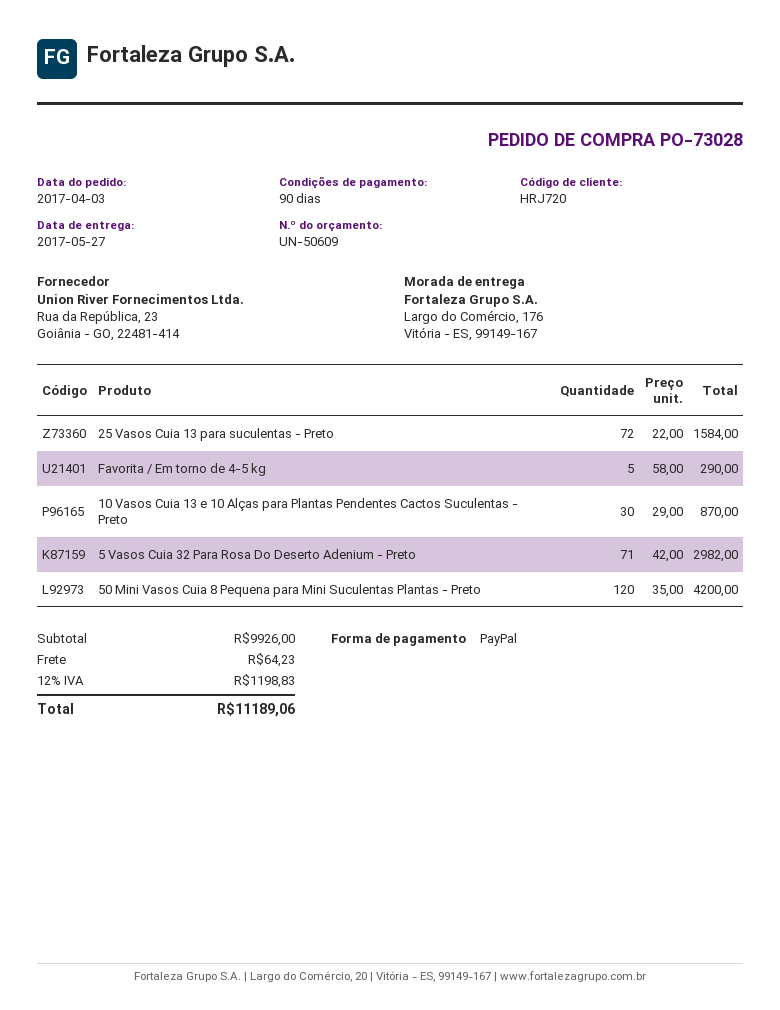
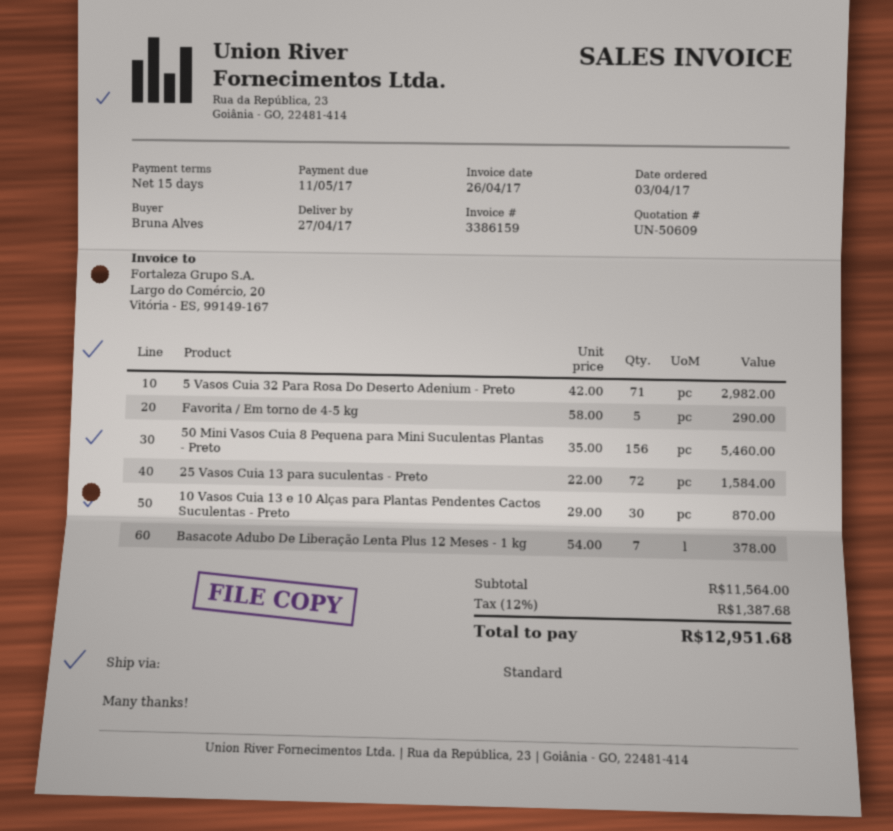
delivery date: 2017-05-27 -> 2017-04-27
payment terms: 90 days -> 15 days
50 Mini Vasos Cuia 8 Pequena para Mini Suculentas Plantas - Preto: 120 x 35.00 = 4200.00 -> 156 x 35.00 = 5460.00
Basacote Adubo De Liberação Lenta Plus 12 Meses - 1 kg: none -> 7 x 54.00 = 378.00
subtotal: 9926.00 -> 11564.00
shipping: 64.23 -> none
tax: 12% = 1198.83 -> 12% = 1387.68
total: 11189.06 -> 12951.68

